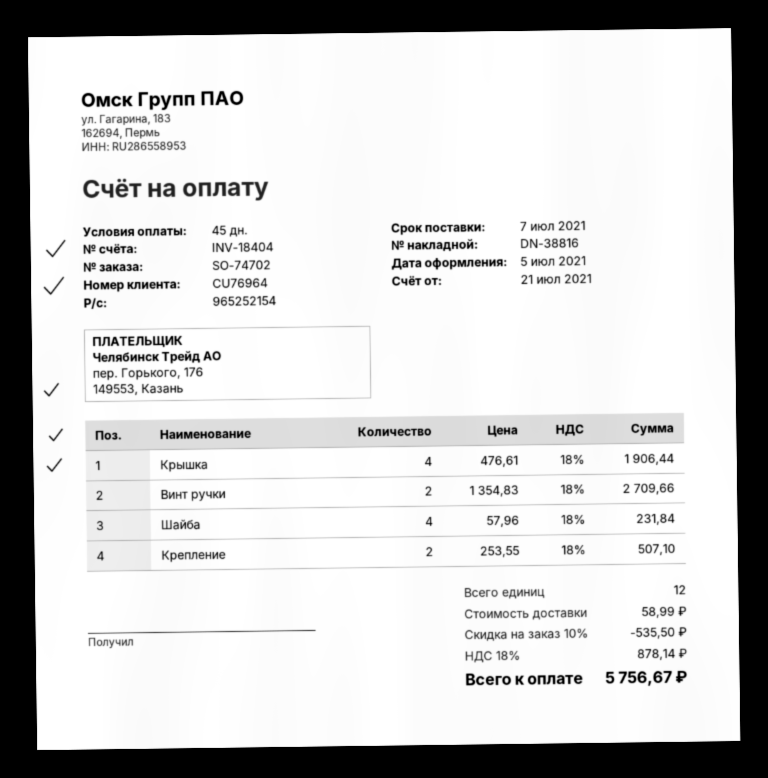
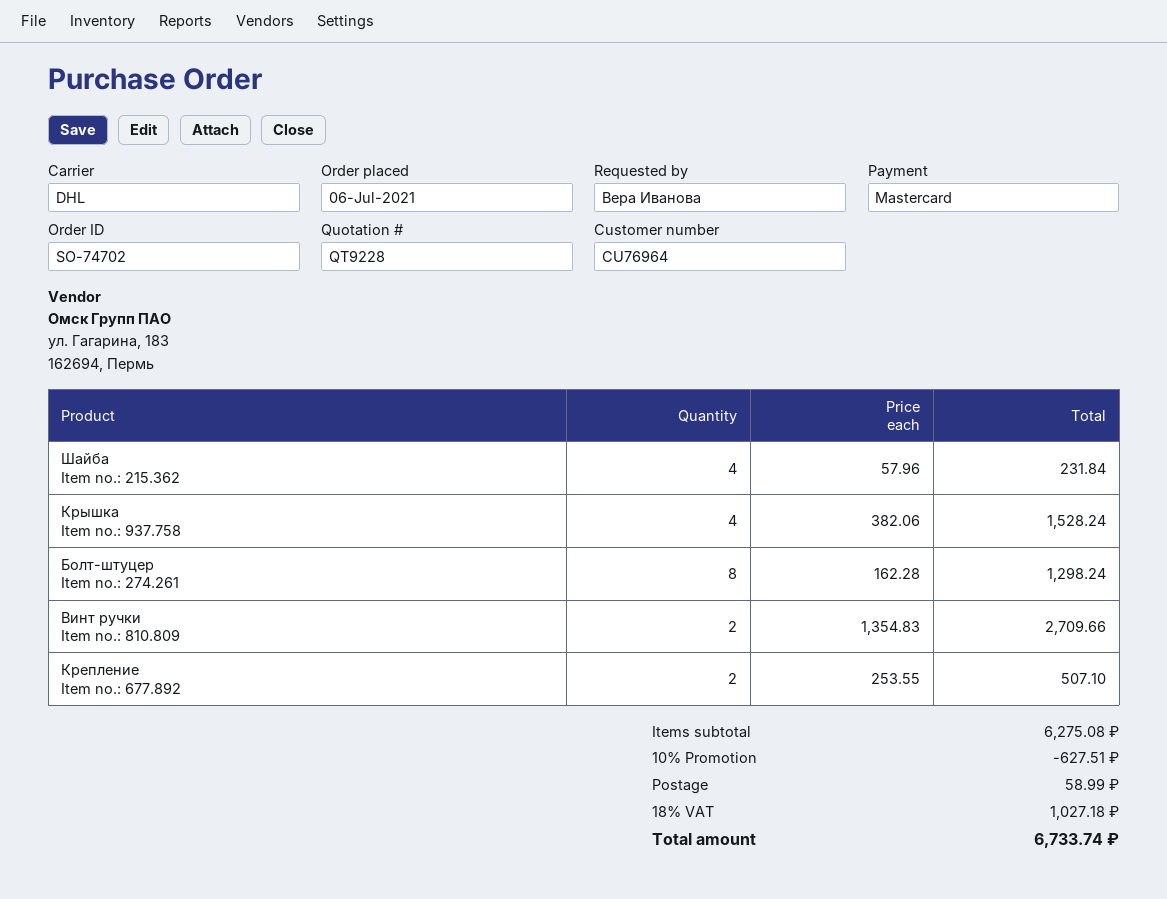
order date: 2021-07-05 -> 2021-07-06
Крышка: 4 x 476.61 = 1906.44 -> 4 x 382.06 = 1528.24
Болт-штуцер: none -> 8 x 162.28 = 1298.24
discount: 10% = 535.50 -> 10% = 627.51
tax: 18% = 878.14 -> 18% = 1027.18
total: 5756.67 -> 6733.74

